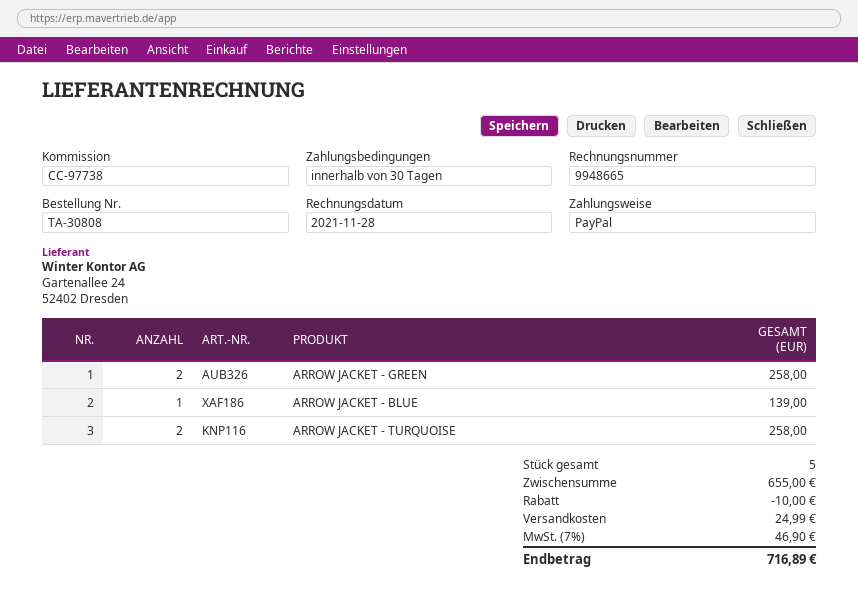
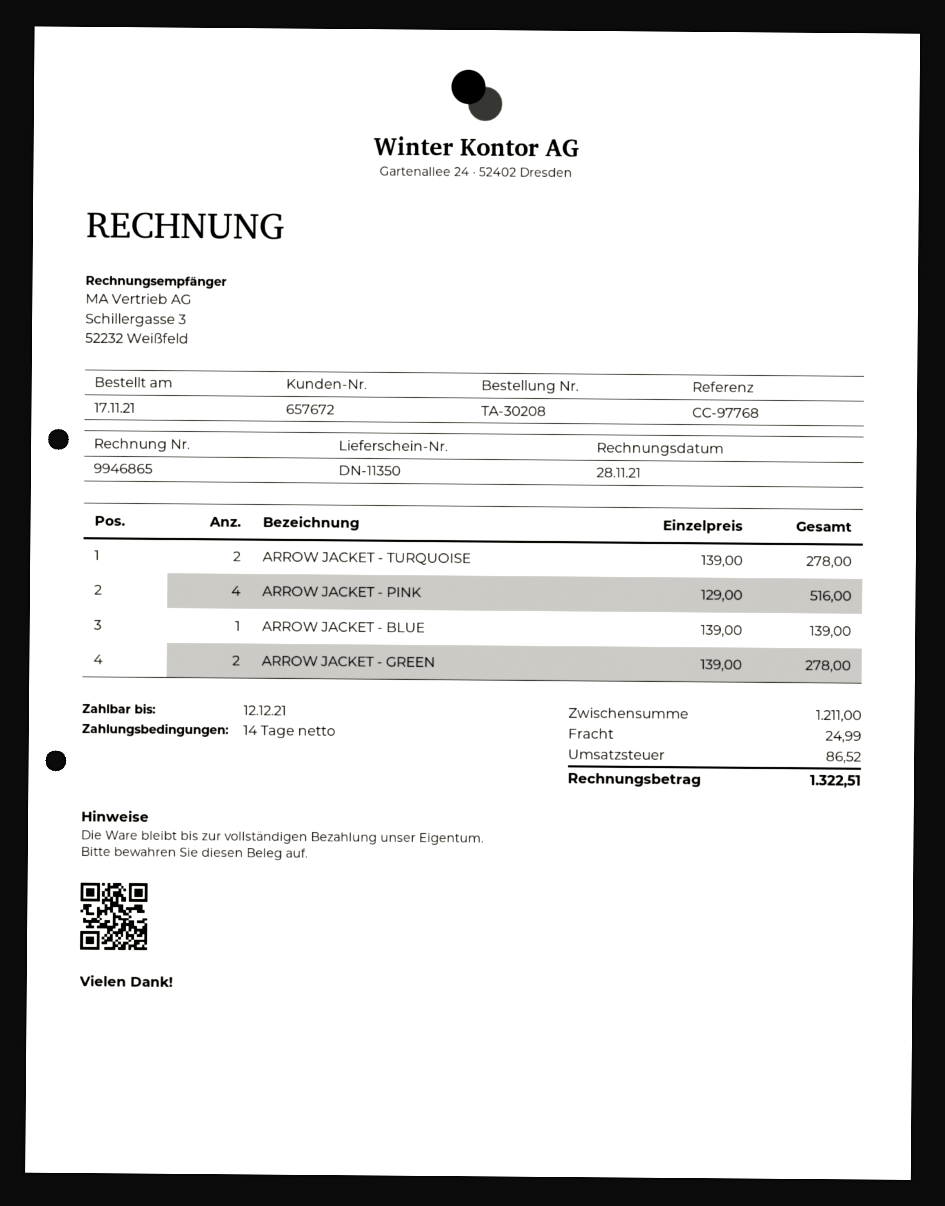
order number: TA-30808 -> TA-30208
invoice number: 9948665 -> 9946865
payment terms: 30 days -> 14 days
reference: CC-97738 -> CC-97768
ARROW JACKET - GREEN: 2 for 258.00 -> 2 for 278.00
ARROW JACKET - TURQUOISE: 2 for 258.00 -> 2 for 278.00
ARROW JACKET - PINK: none -> 4 for 516.00
subtotal: 655.00 -> 1211.00
discount: 10.00 -> none
tax: 46.90 -> 86.52
total: 716.89 -> 1322.51

